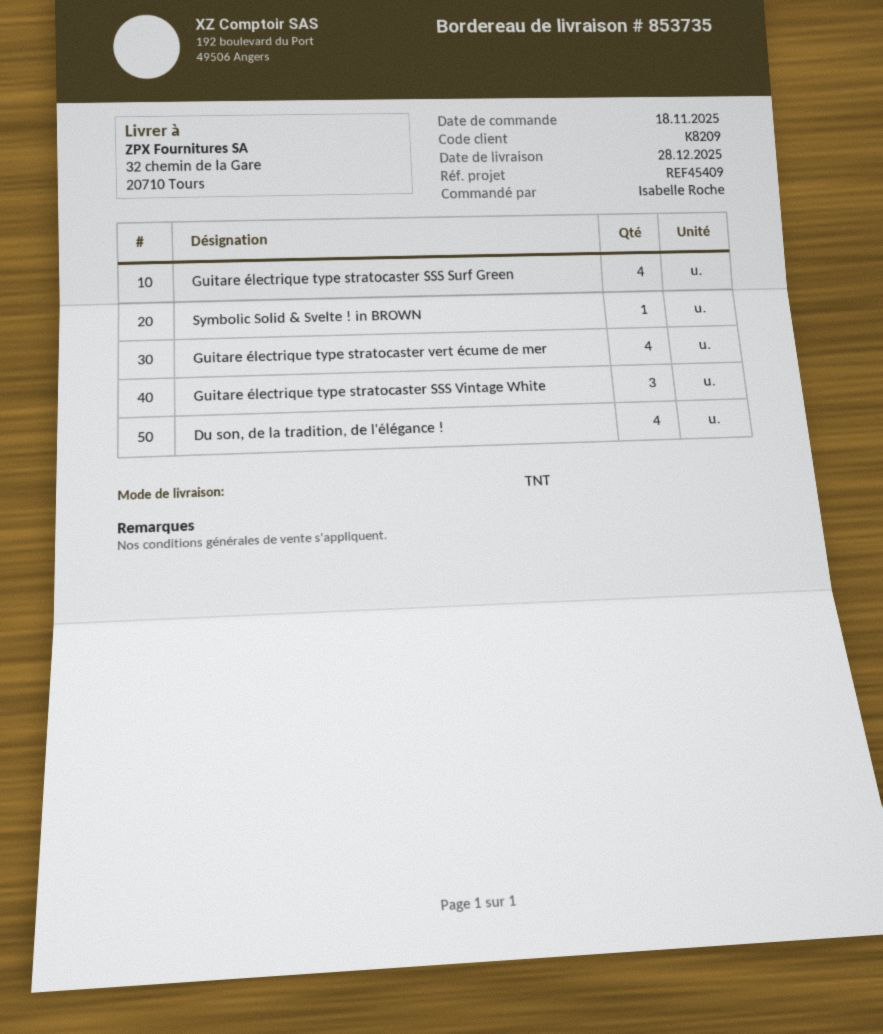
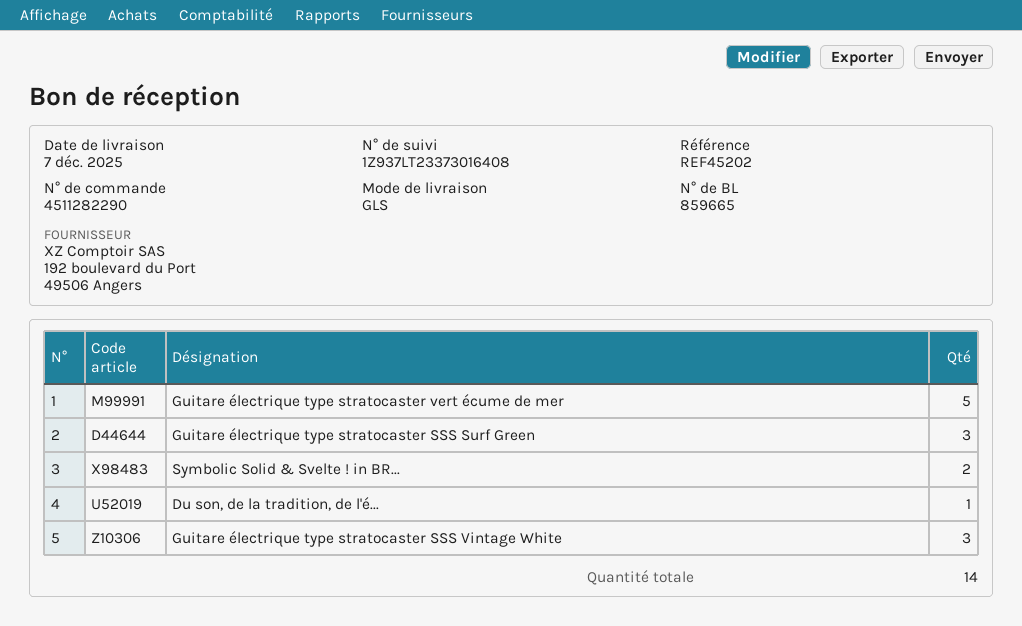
delivery note number: 853735 -> 859665
delivery date: 2025-12-28 -> 2025-12-07
reference: REF45409 -> REF45202
shipping method: TNT -> GLS
Guitare électrique type stratocaster SSS Surf Green: 4 -> 3
Symbolic Solid & Svelte ! in BROWN: 1 -> 2
Guitare électrique type stratocaster vert écume de mer: 4 -> 5
Du son, de la tradition, de l'élégance !: 4 -> 1

